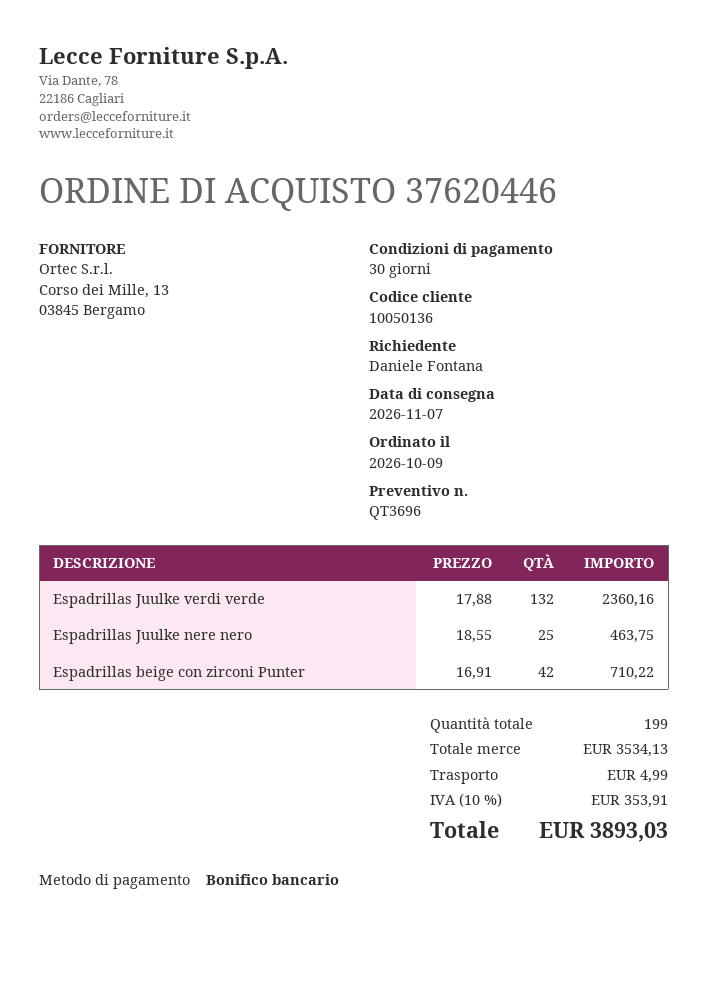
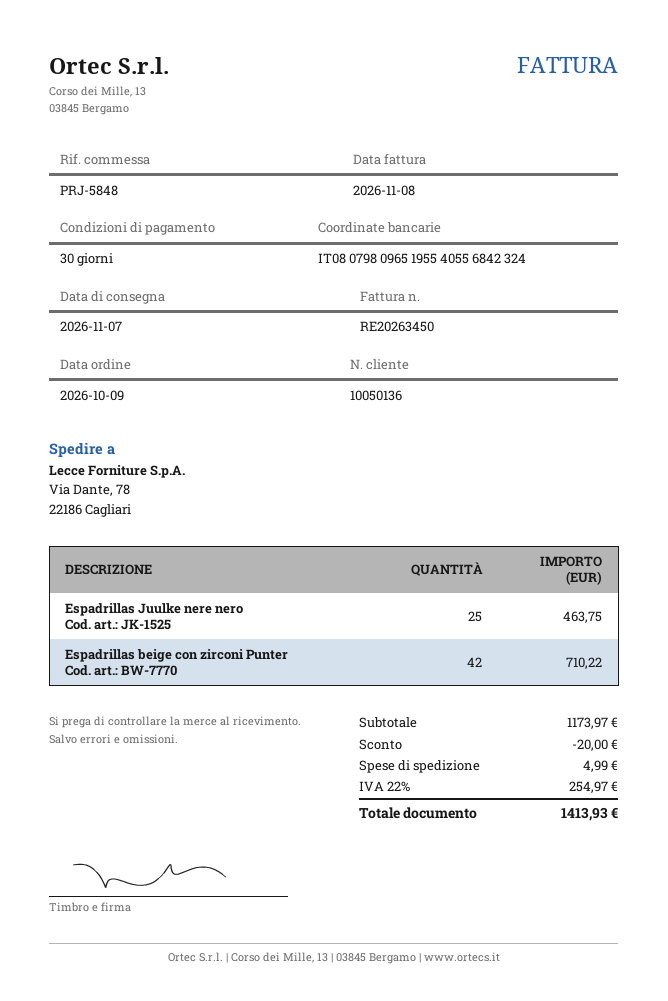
Espadrillas Juulke verdi verde: 132 for 2360.16 -> none
subtotal: 3534.13 -> 1173.97
discount: none -> 20.00
tax: 10% = 353.91 -> 22% = 254.97
total: 3893.03 -> 1413.93

